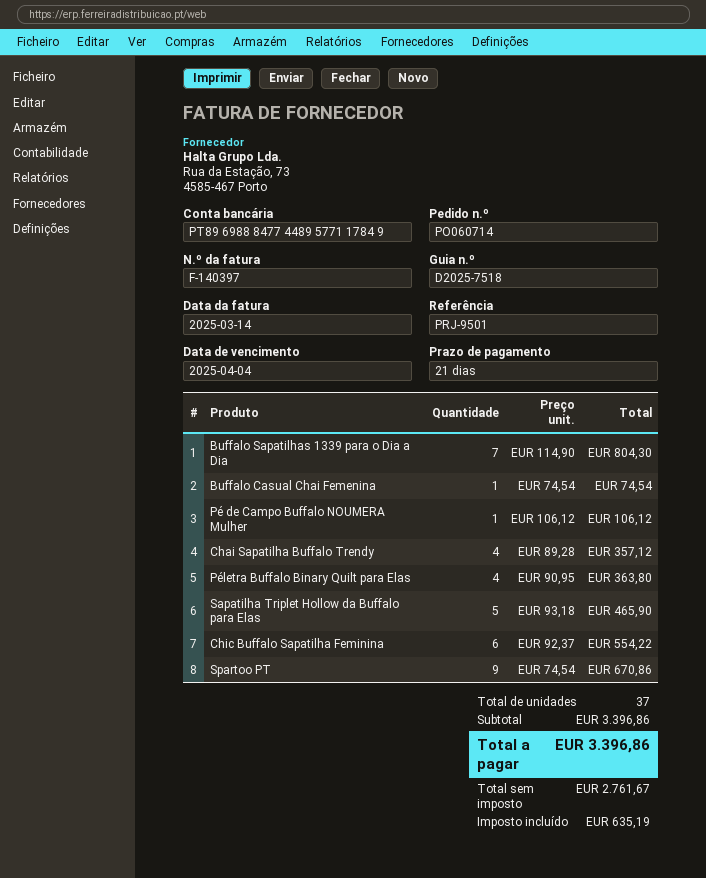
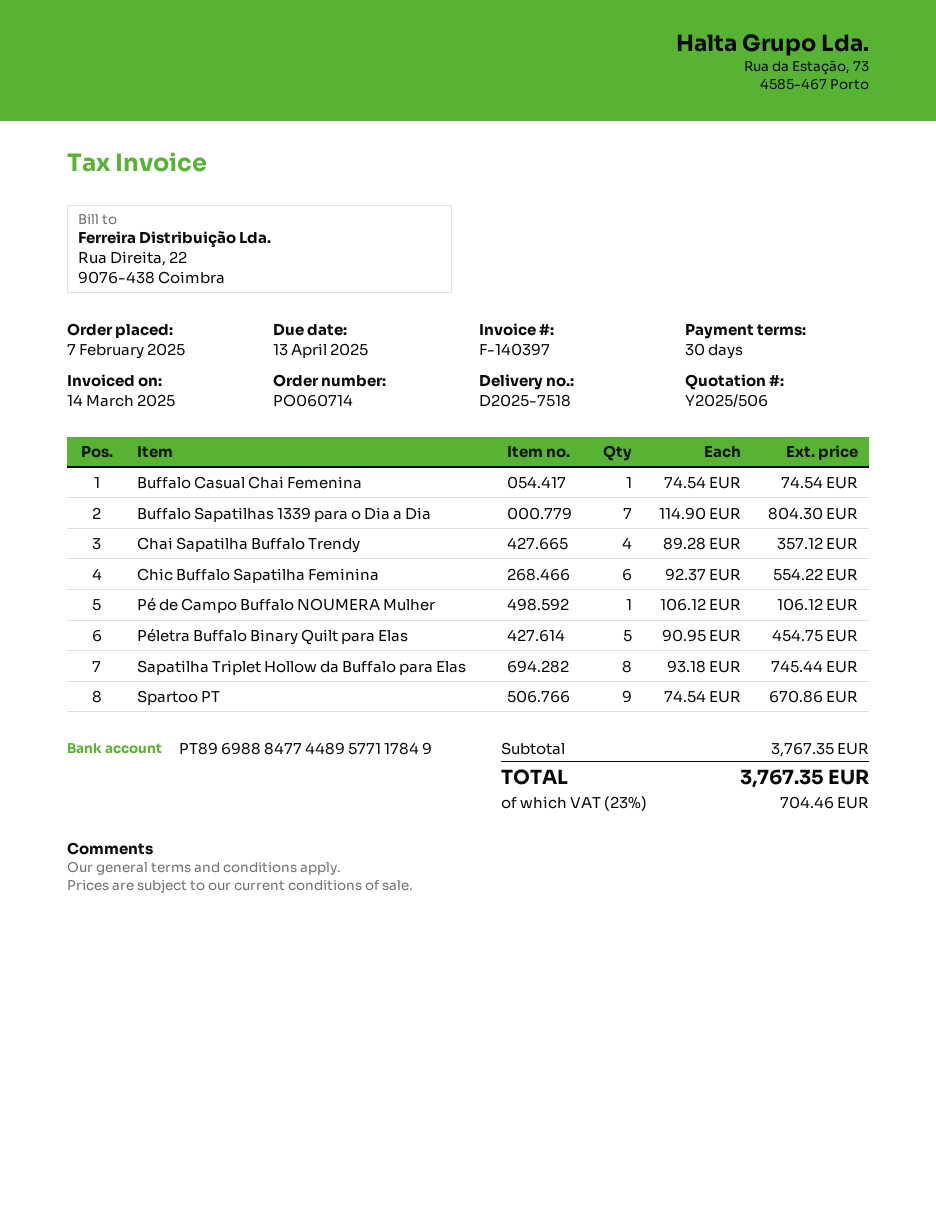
payment terms: 21 days -> 30 days
due date: 2025-04-04 -> 2025-04-13
Péletra Buffalo Binary Quilt para Elas: 4 x 90.95 = 363.80 -> 5 x 90.95 = 454.75
Sapatilha Triplet Hollow da Buffalo para Elas: 5 x 93.18 = 465.90 -> 8 x 93.18 = 745.44
subtotal: 3396.86 -> 3767.35
tax: 635.19 -> 704.46
total: 3396.86 -> 3767.35

